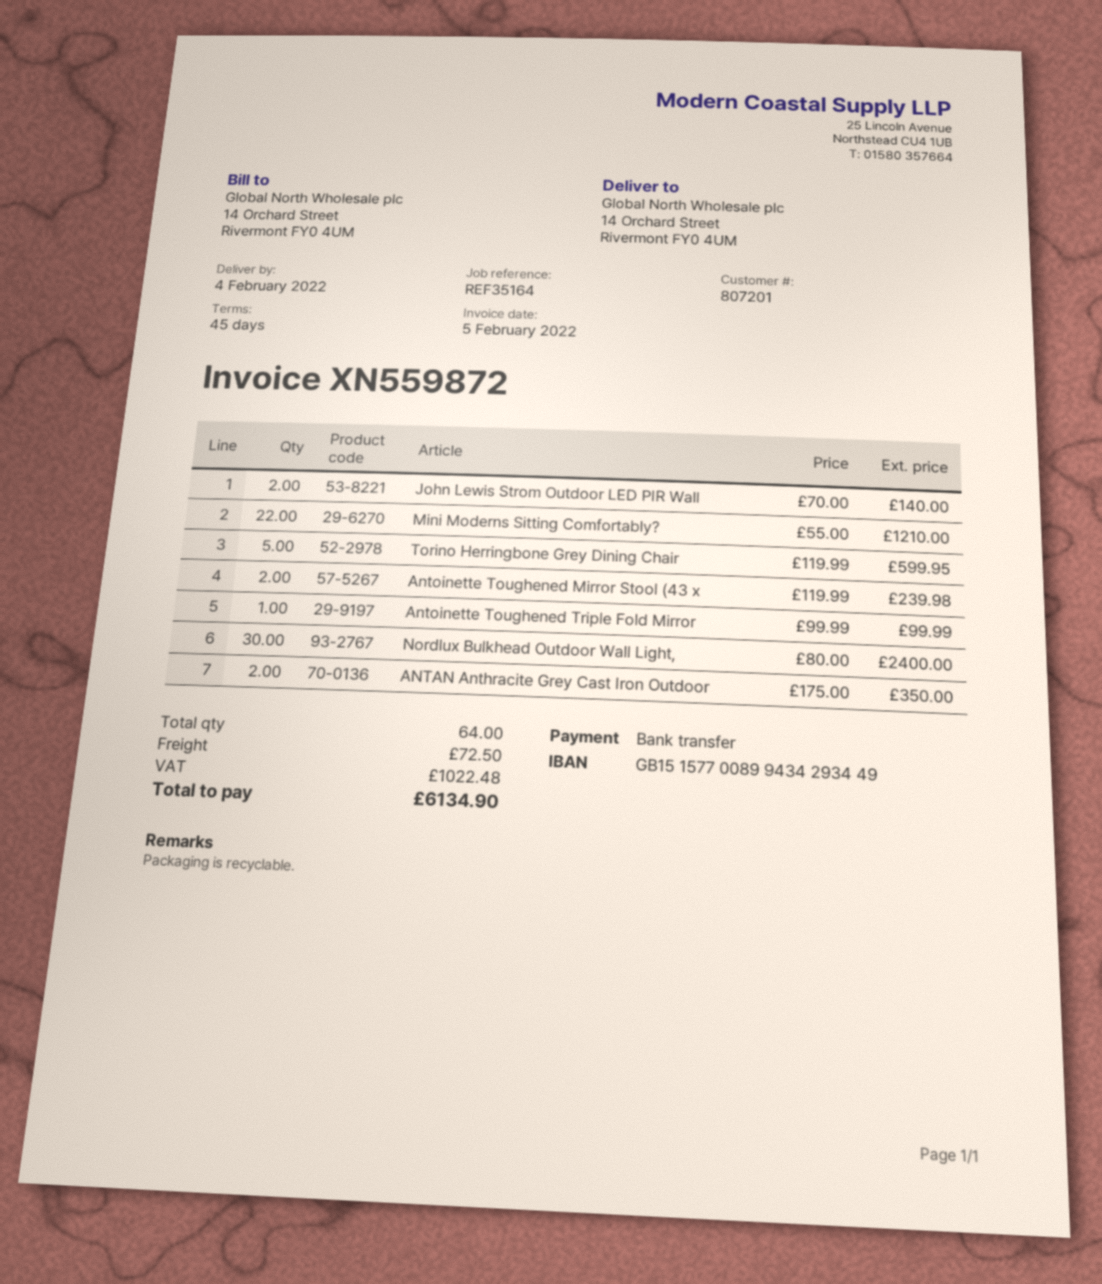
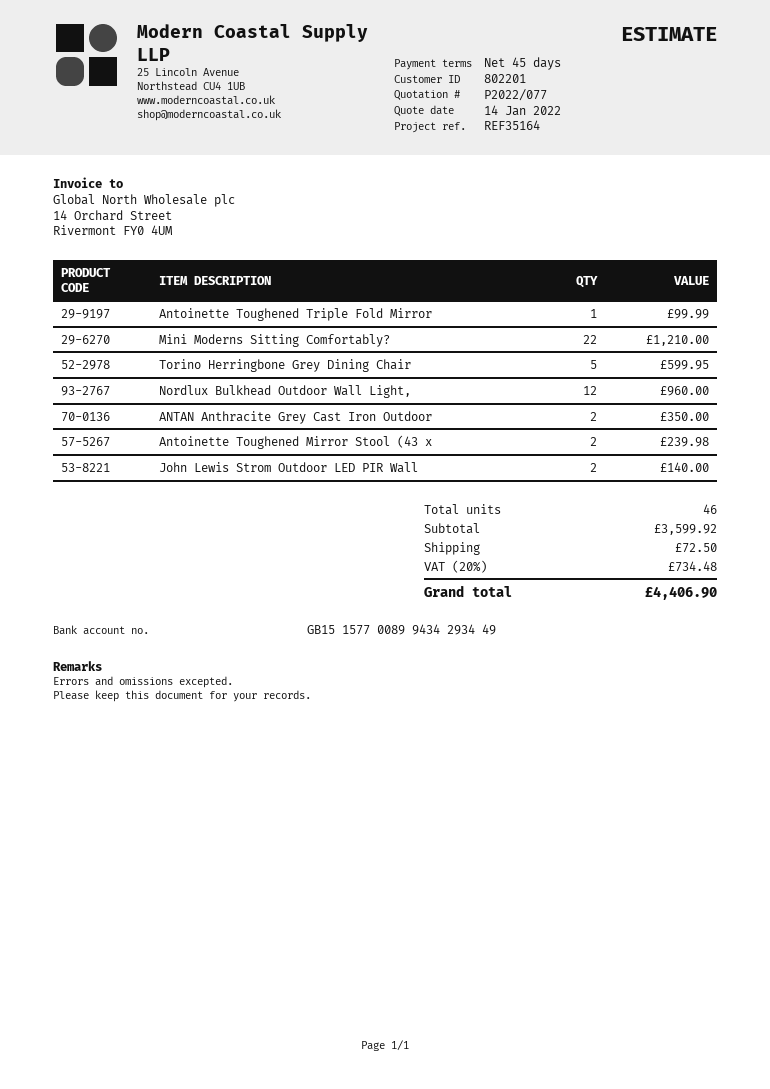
customer number: 807201 -> 802201
Nordlux Bulkhead Outdoor Wall Light,: 30 for 2400.00 -> 12 for 960.00
total quantity: 64 -> 46
tax: 1022.48 -> 734.48
total: 6134.90 -> 4406.90

